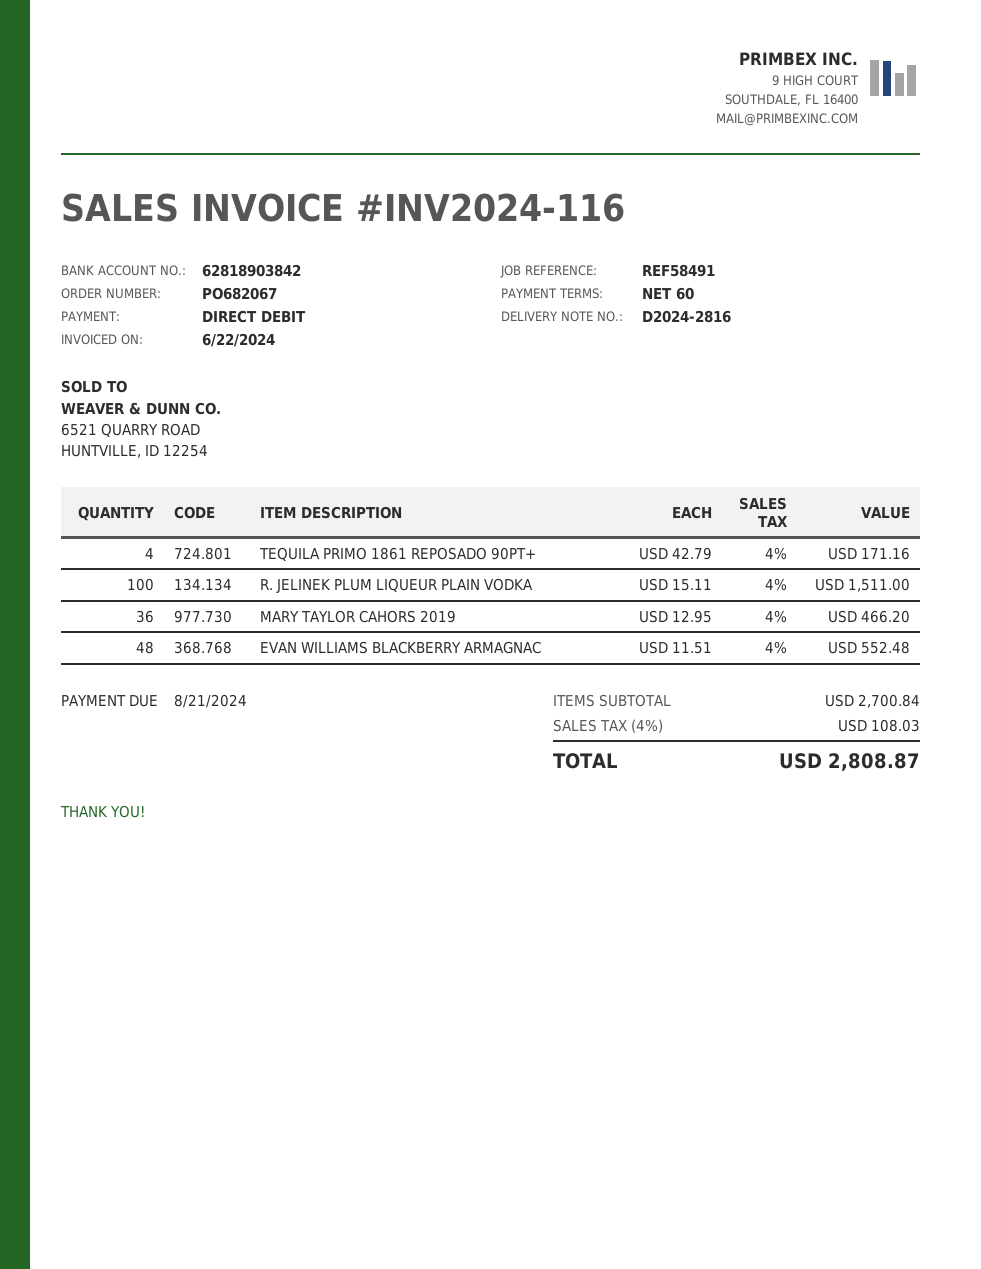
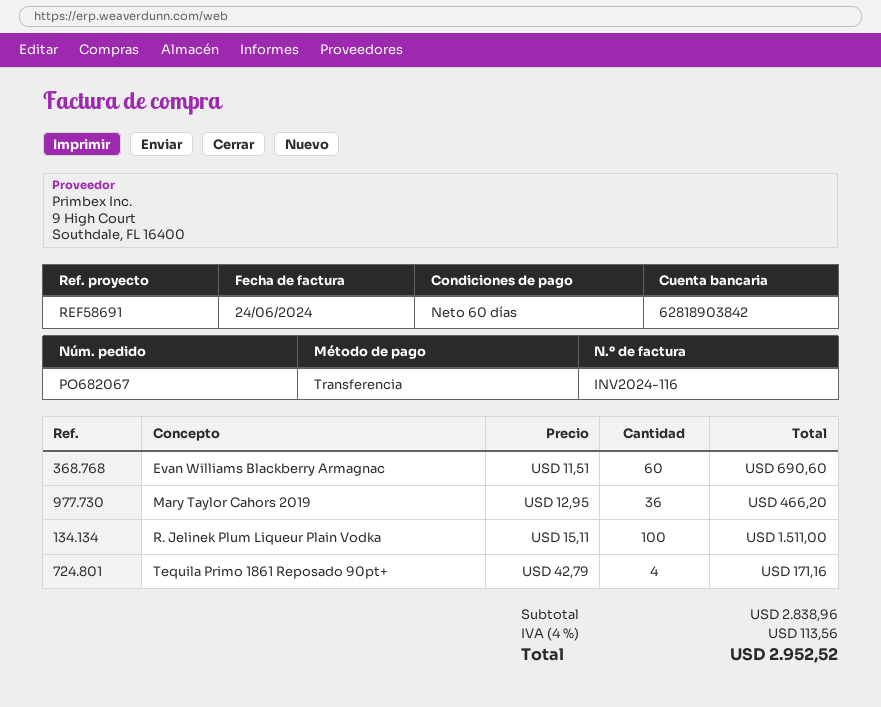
invoice date: 2024-06-22 -> 2024-06-24
reference: REF58491 -> REF58691
payment method: direct debit -> bank transfer
EVAN WILLIAMS BLACKBERRY ARMAGNAC: 48 x 11.51 = 552.48 -> 60 x 11.51 = 690.60
subtotal: 2700.84 -> 2838.96
tax: 4% = 108.03 -> 4% = 113.56
total: 2808.87 -> 2952.52

